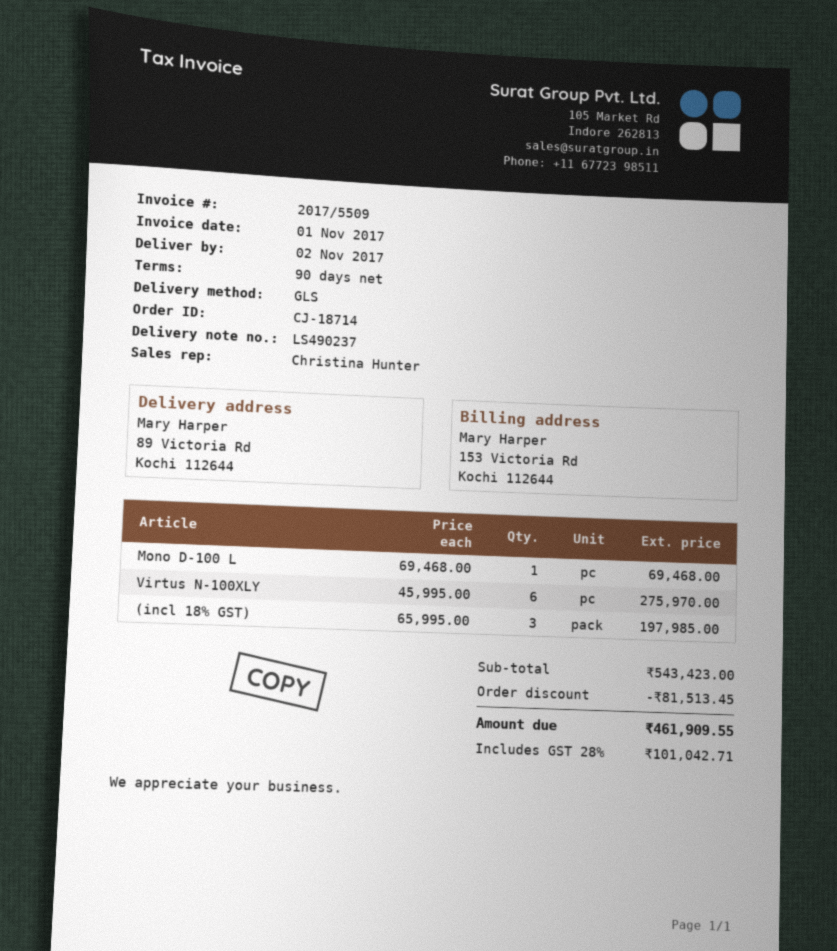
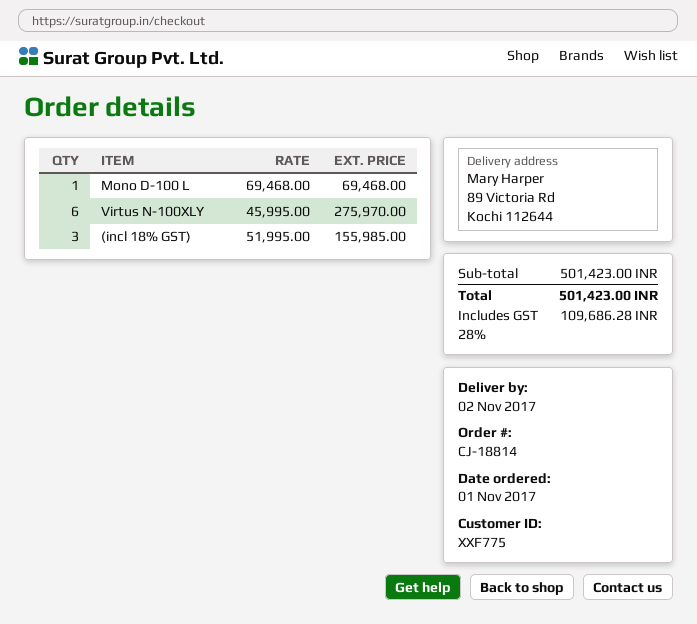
order number: CJ-18714 -> CJ-18814
(incl 18% GST): 3 x 65995.00 = 197985.00 -> 3 x 51995.00 = 155985.00
subtotal: 543423.00 -> 501423.00
discount: 81513.45 -> none
tax: 28% = 101042.71 -> 28% = 109686.28
total: 461909.55 -> 501423.00

